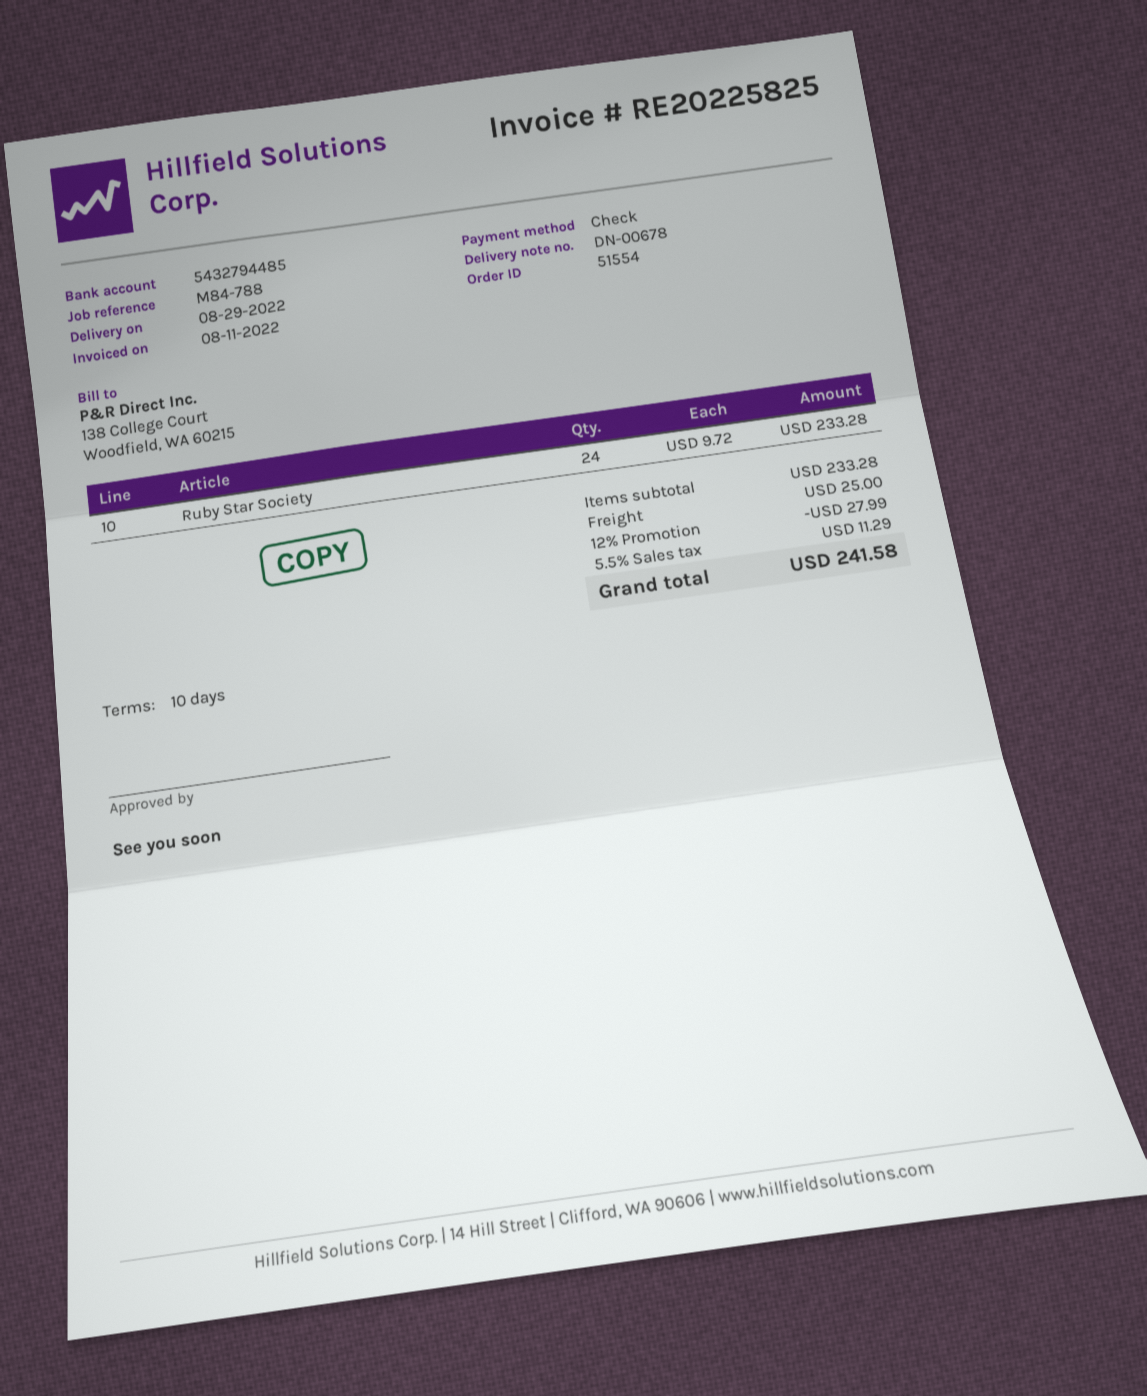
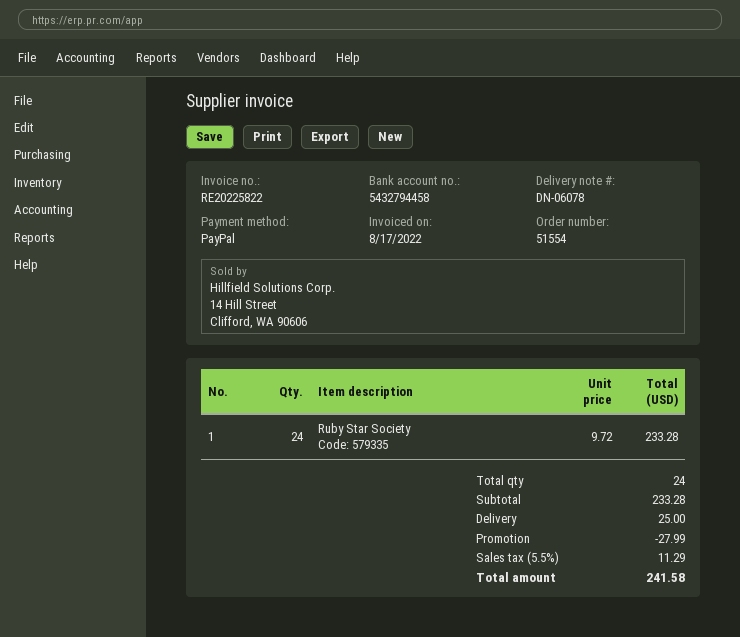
delivery note number: DN-00678 -> DN-06078
invoice number: RE20225825 -> RE20225822
invoice date: 2022-08-11 -> 2022-08-17
payment method: cheque -> PayPal
bank account: 5432794485 -> 5432794458

